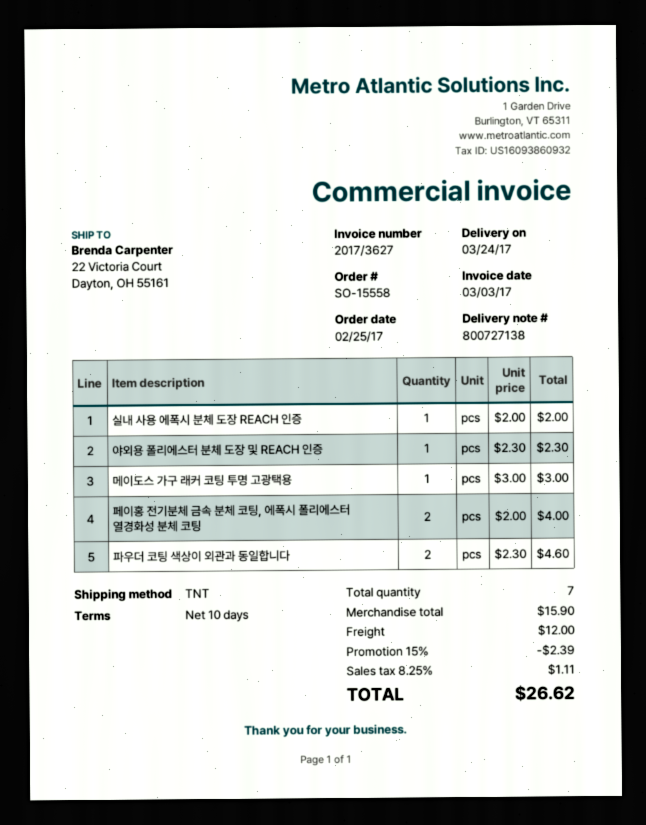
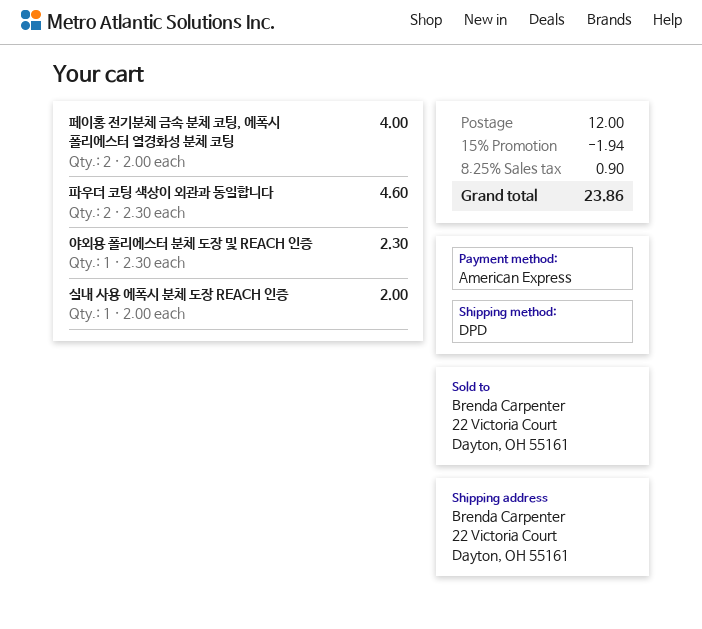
shipping method: TNT -> DPD
메이도스 가구 래커 코팅 투명 고광택용: 1 x 3.00 = 3.00 -> none
discount: 15% = 2.39 -> 15% = 1.94
tax: 8.25% = 1.11 -> 8.25% = 0.90
total: 26.62 -> 23.86

